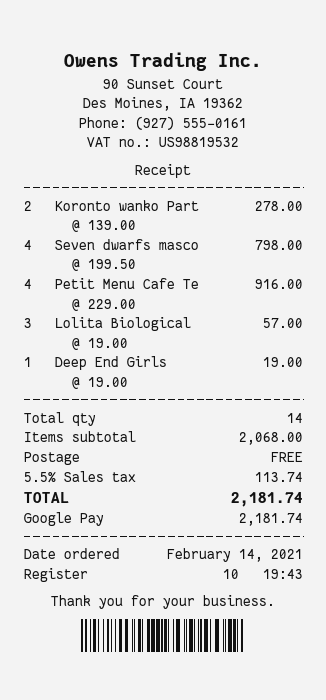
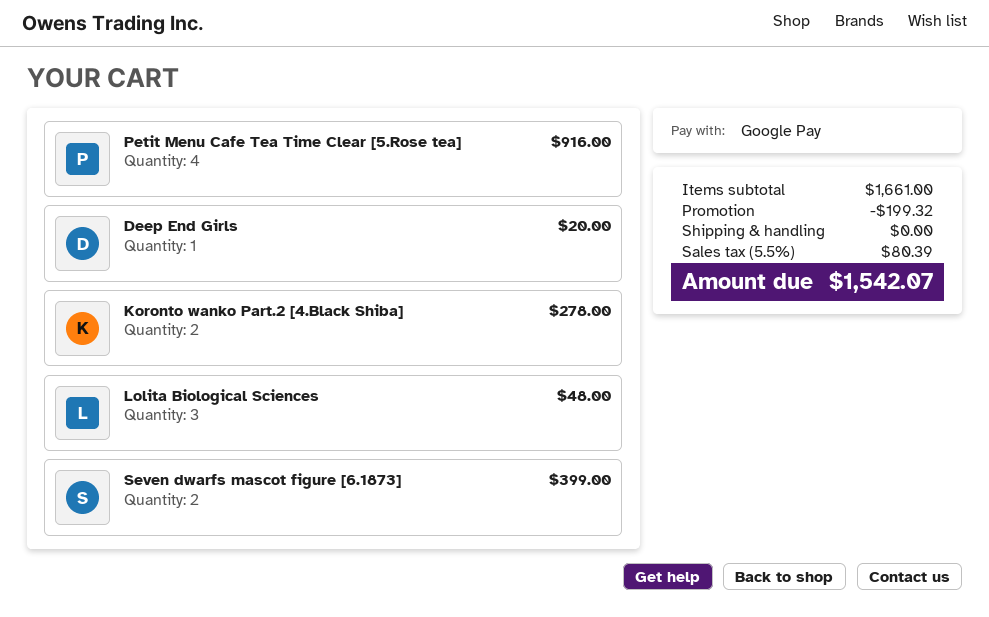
Seven dwarfs masco: 4 for 798.00 -> 2 for 399.00
Lolita Biological: 3 for 57.00 -> 3 for 48.00
Deep End Girls: 1 for 19.00 -> 1 for 20.00
subtotal: 2068.00 -> 1661.00
discount: none -> 199.32
tax: 5.5% = 113.74 -> 5.5% = 80.39
total: 2181.74 -> 1542.07

